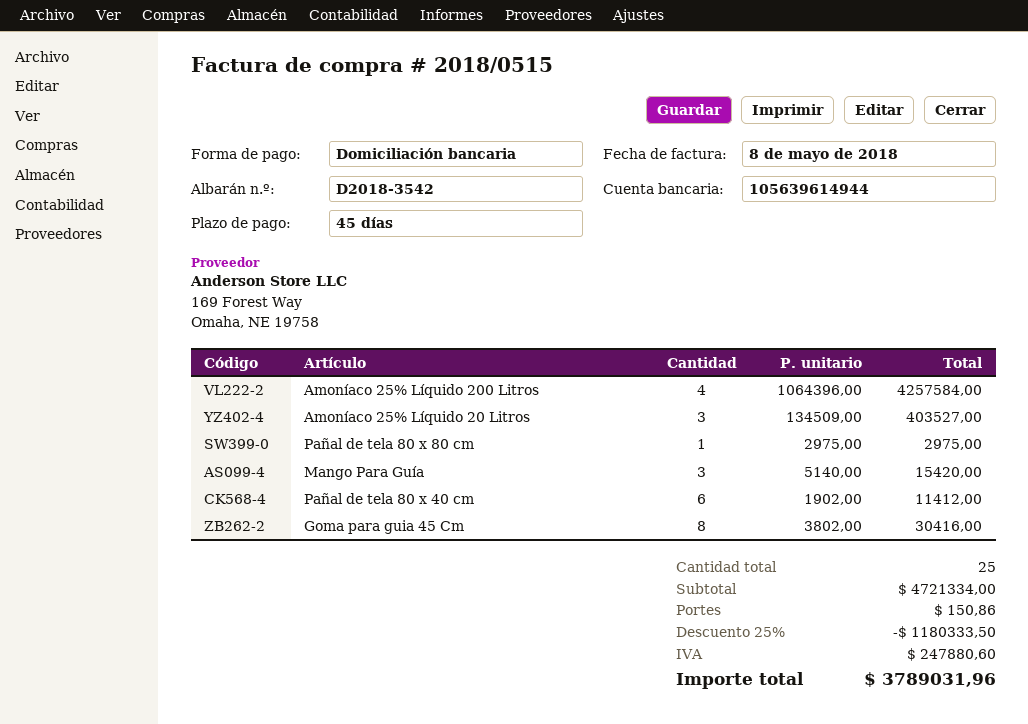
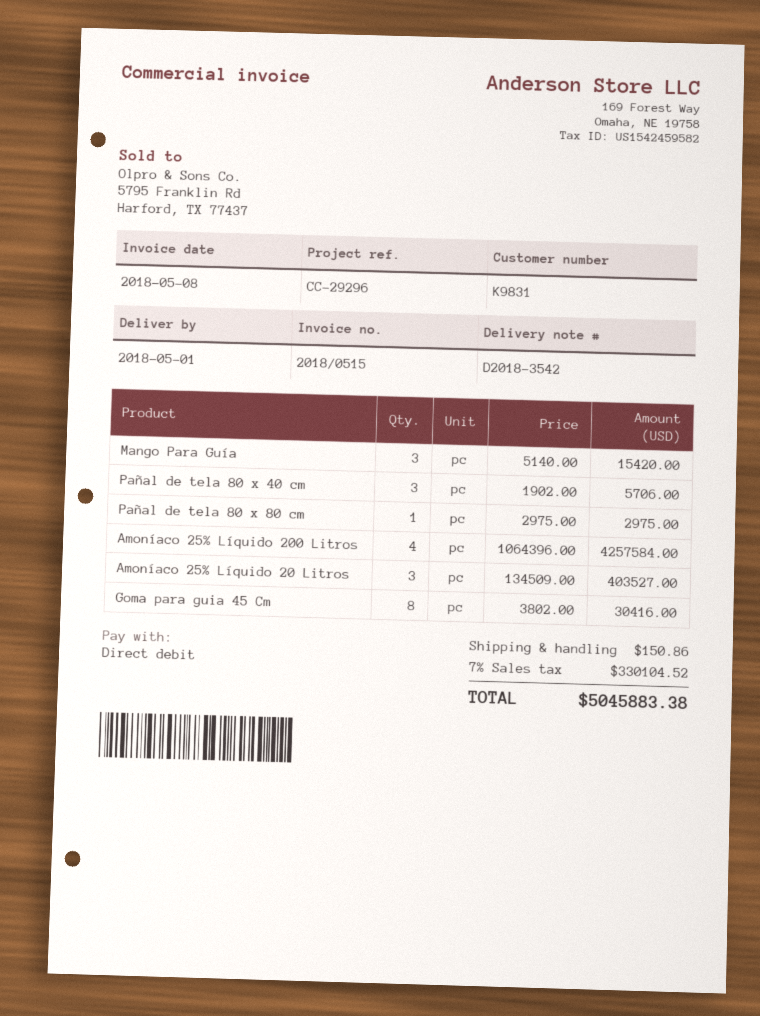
Pañal de tela 80 x 40 cm: 6 x 1902.00 = 11412.00 -> 3 x 1902.00 = 5706.00
discount: 25% = 1180333.50 -> none
tax: 247880.60 -> 330104.52
total: 3789031.96 -> 5045883.38

